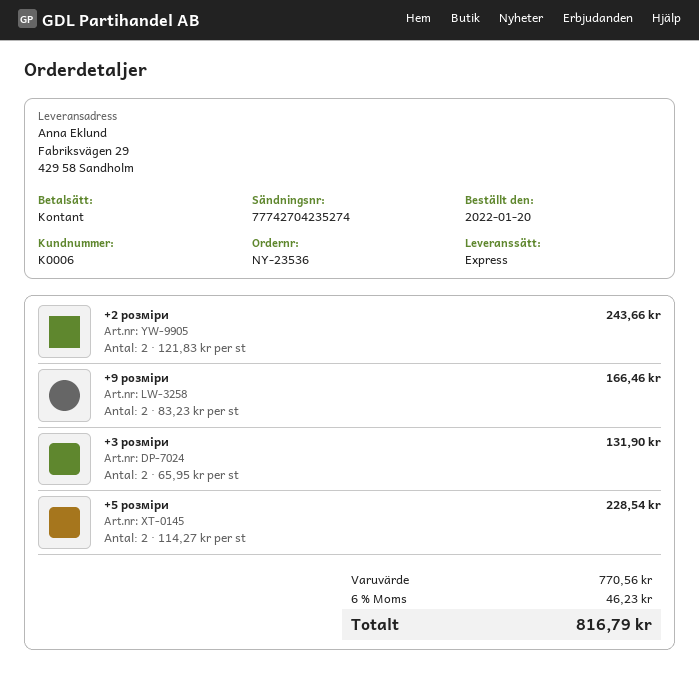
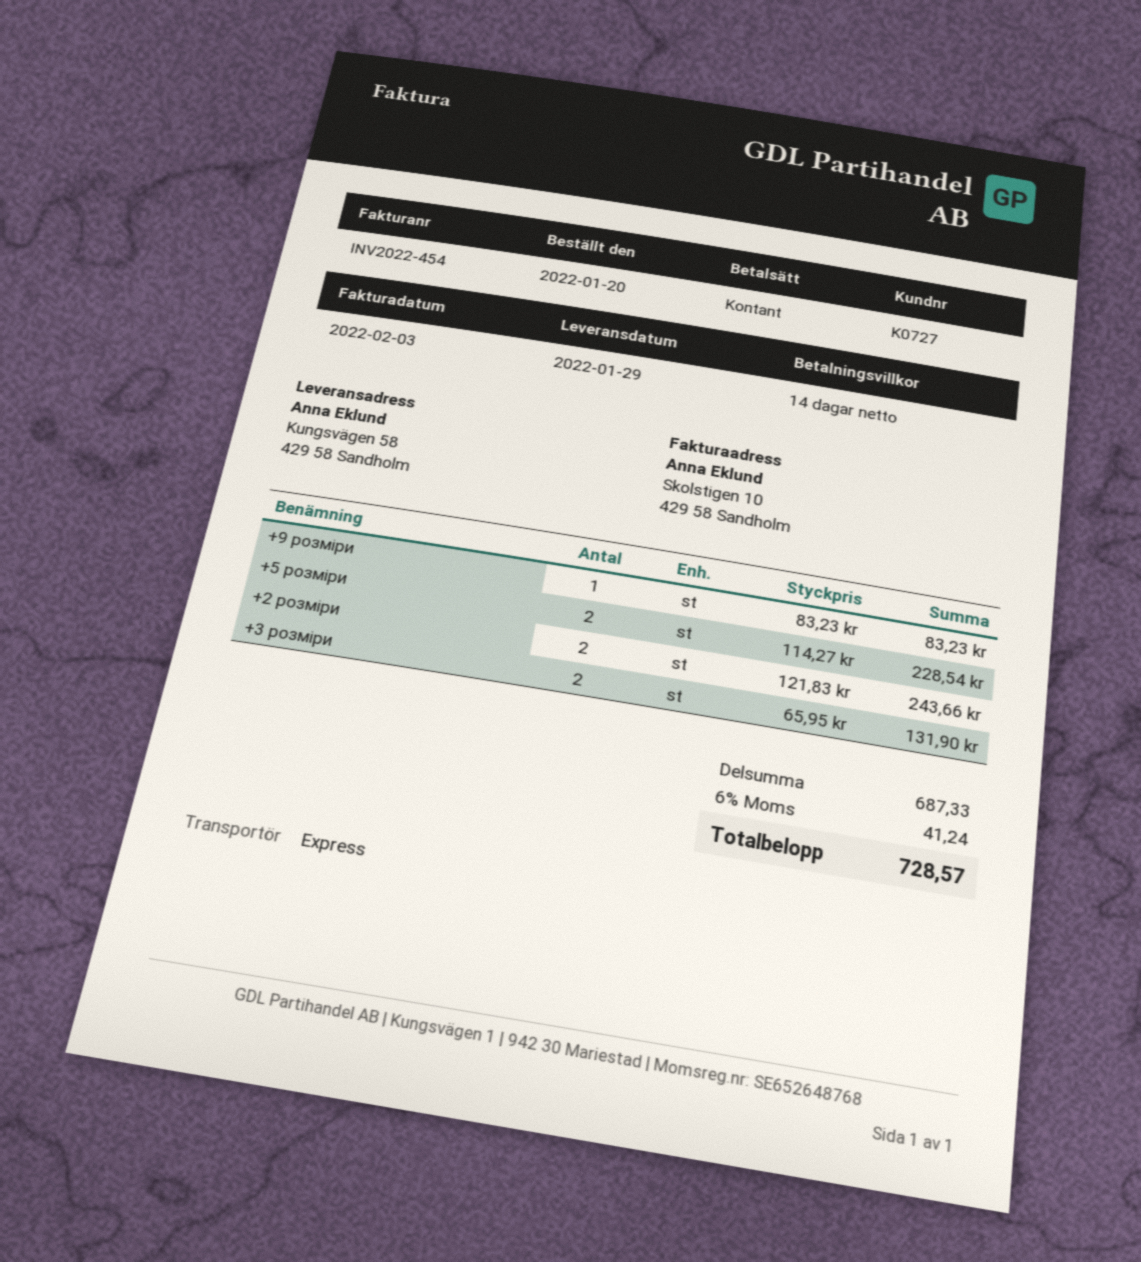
customer number: K0006 -> K0727
ship to: Fabriksvägen 29, 429 58 Sandholm -> Kungsvägen 58, 429 58 Sandholm
+9 розміри: 2 x 83.23 = 166.46 -> 1 x 83.23 = 83.23
subtotal: 770.56 -> 687.33
tax: 6% = 46.23 -> 6% = 41.24
total: 816.79 -> 728.57

